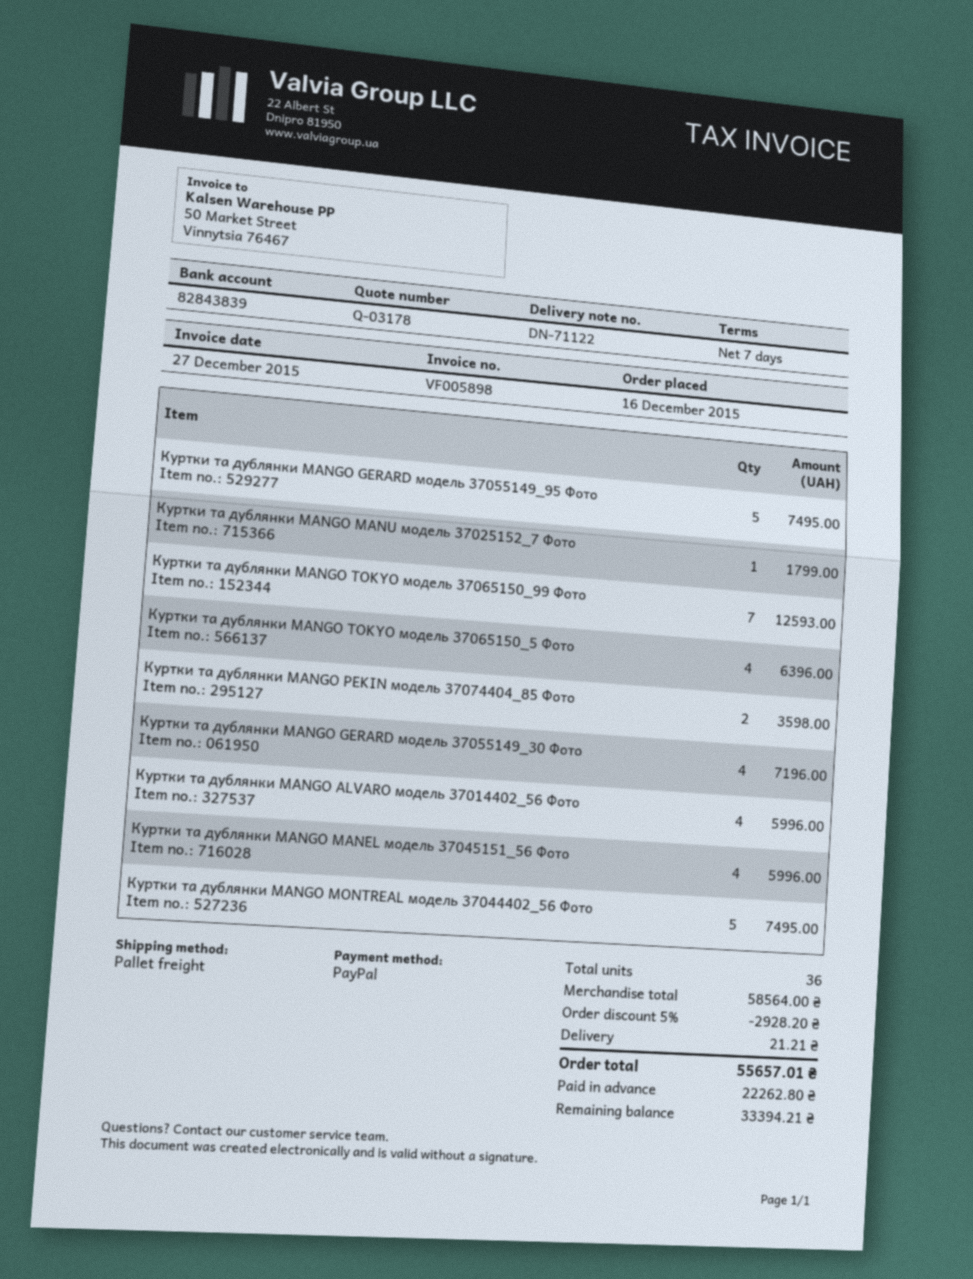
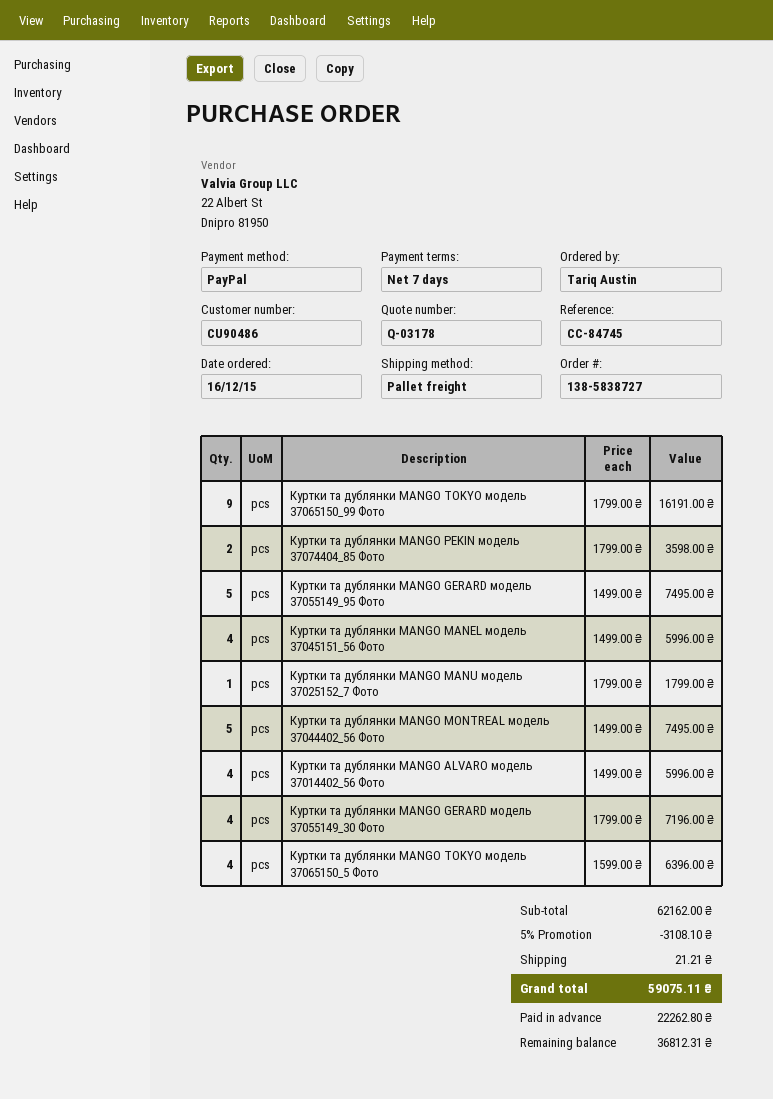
Куртки та дублянки MANGO TOKYO модель 37065150_99 Фото: 7 for 12593.00 -> 9 for 16191.00
subtotal: 58564.00 -> 62162.00
discount: 5% = 2928.20 -> 5% = 3108.10
total: 55657.01 -> 59075.11
balance: 33394.21 -> 36812.31

